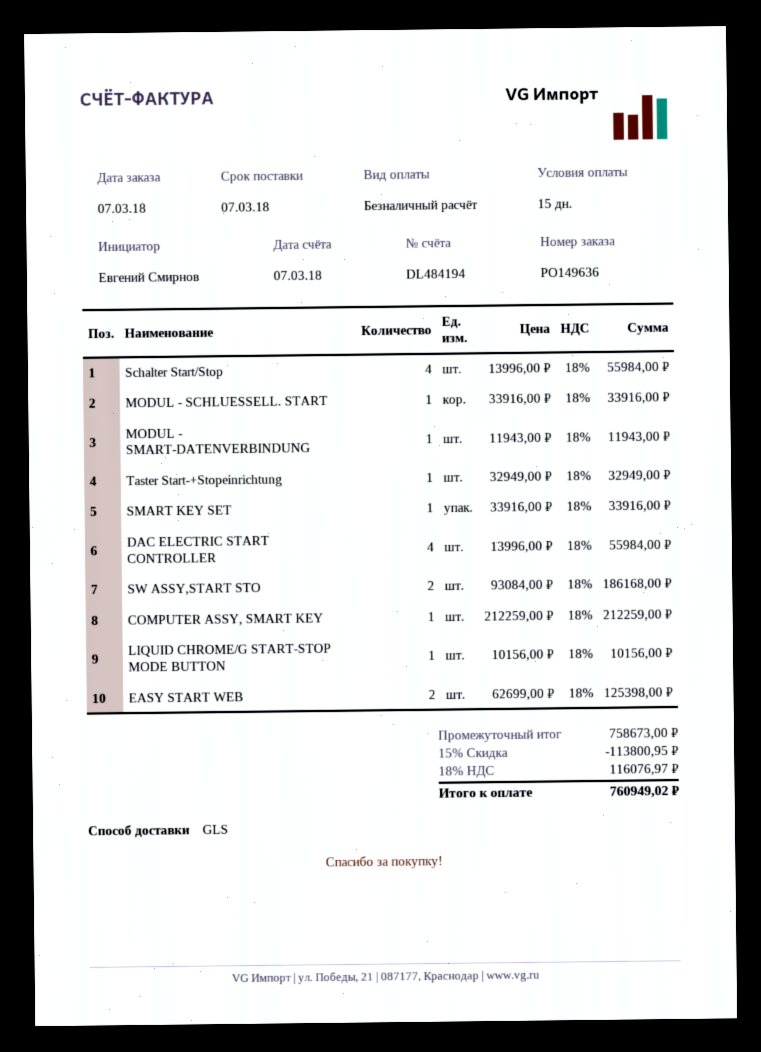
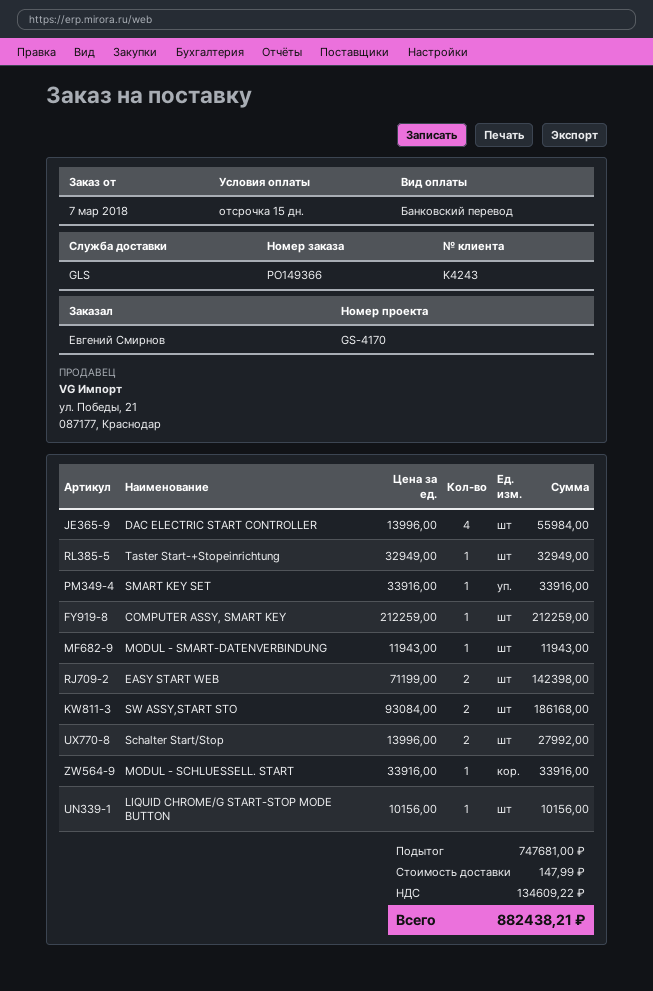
order number: PO149636 -> PO149366
Schalter Start/Stop: 4 x 13996.00 = 55984.00 -> 2 x 13996.00 = 27992.00
EASY START WEB: 2 x 62699.00 = 125398.00 -> 2 x 71199.00 = 142398.00
subtotal: 758673.00 -> 747681.00
discount: 15% = 113800.95 -> none
shipping: none -> 147.99
tax: 116076.97 -> 134609.22
total: 760949.02 -> 882438.21

